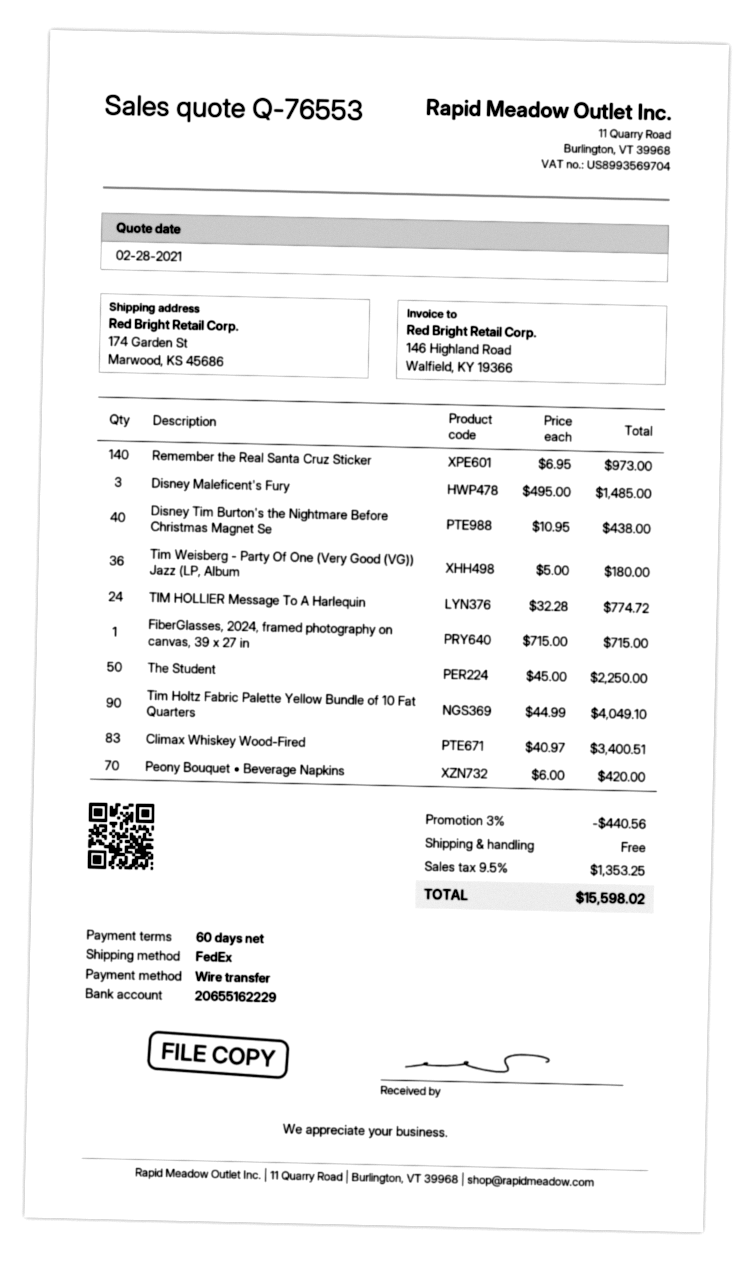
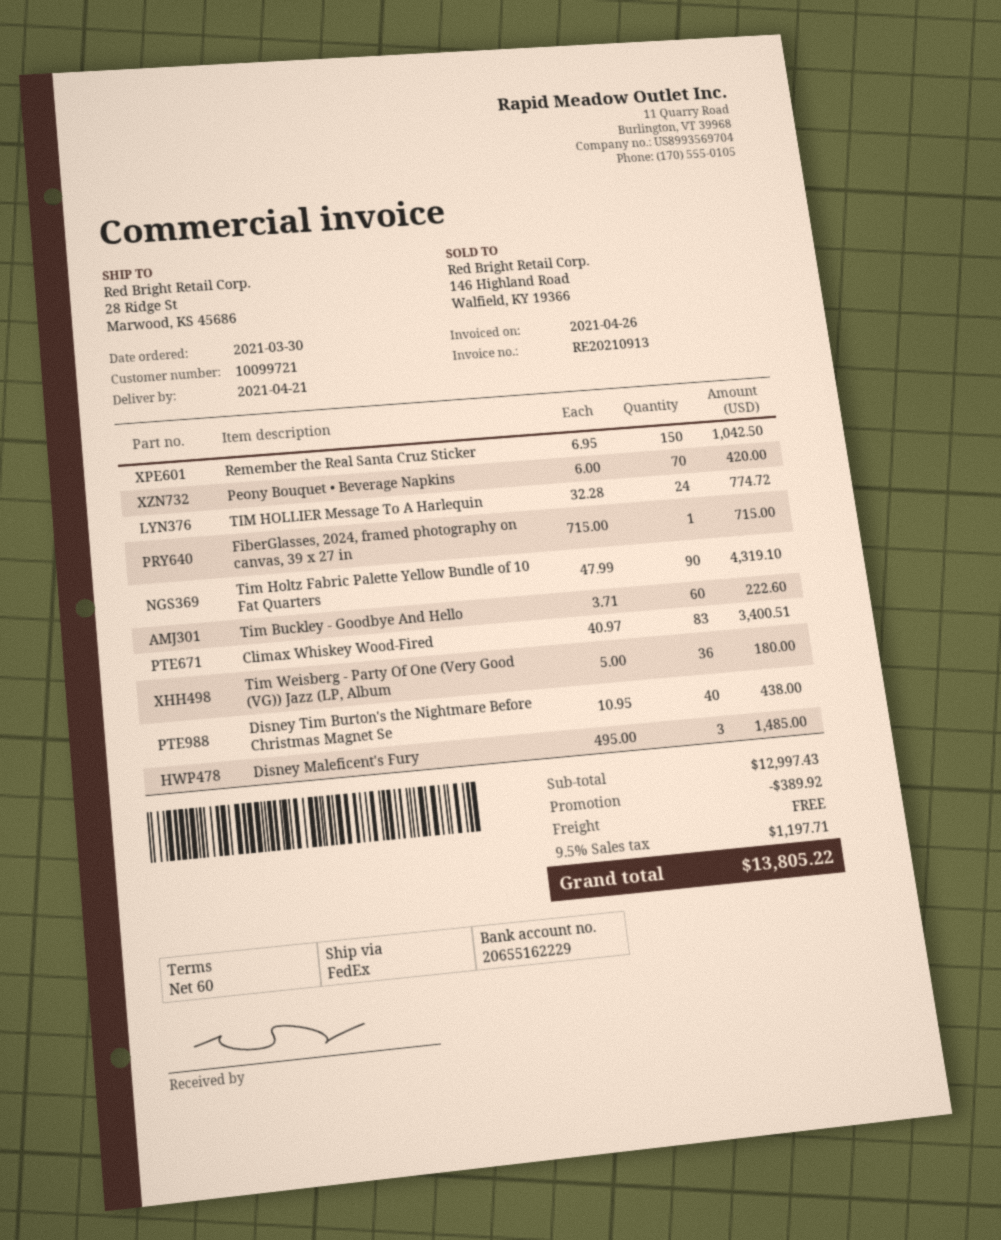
ship to: 174 Garden St, Marwood, KS 45686 -> 28 Ridge St, Marwood, KS 45686
Remember the Real Santa Cruz Sticker: 140 x 6.95 = 973.00 -> 150 x 6.95 = 1042.50
The Student: 50 x 45.00 = 2250.00 -> none
Tim Holtz Fabric Palette Yellow Bundle of 10 Fat Quarters: 90 x 44.99 = 4049.10 -> 90 x 47.99 = 4319.10
Tim Buckley - Goodbye And Hello: none -> 60 x 3.71 = 222.60
discount: 440.56 -> 389.92
tax: 9.5% = 1353.25 -> 9.5% = 1197.71
total: 15598.02 -> 13805.22

